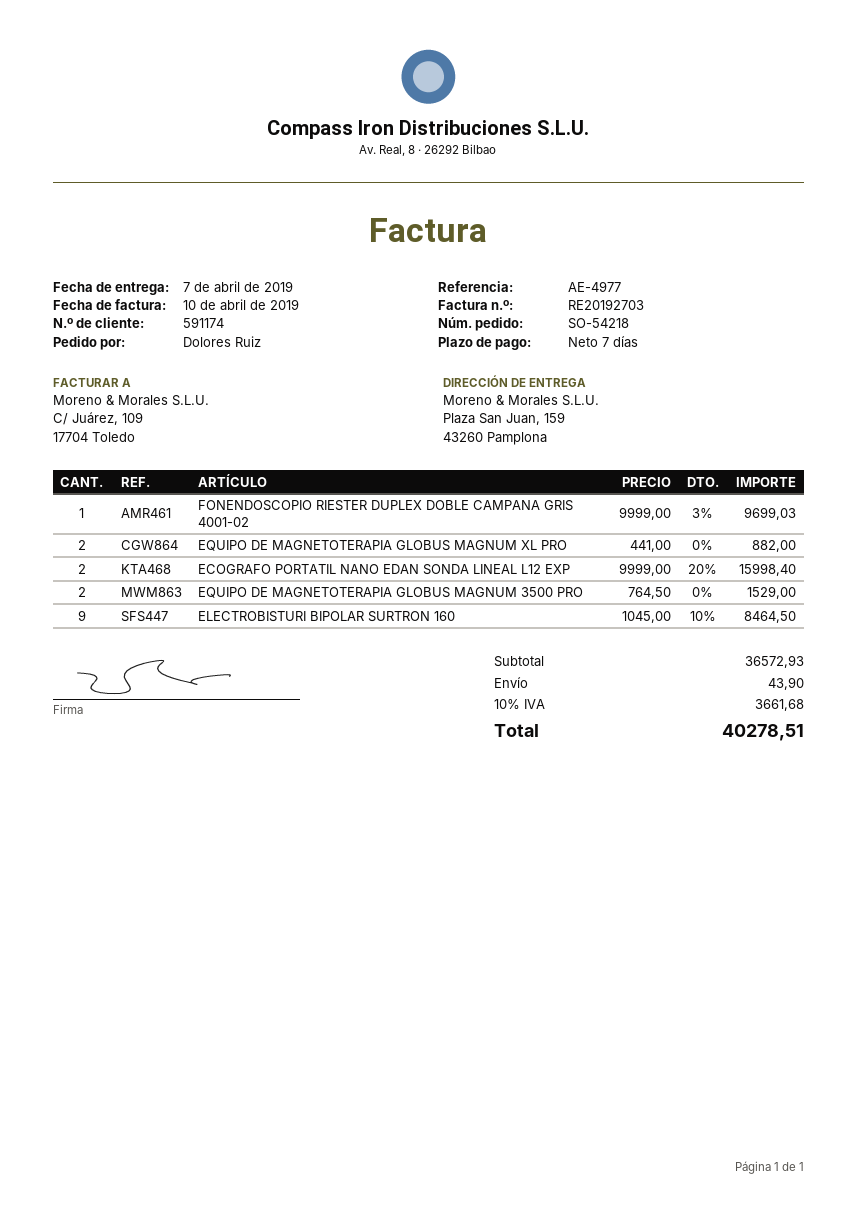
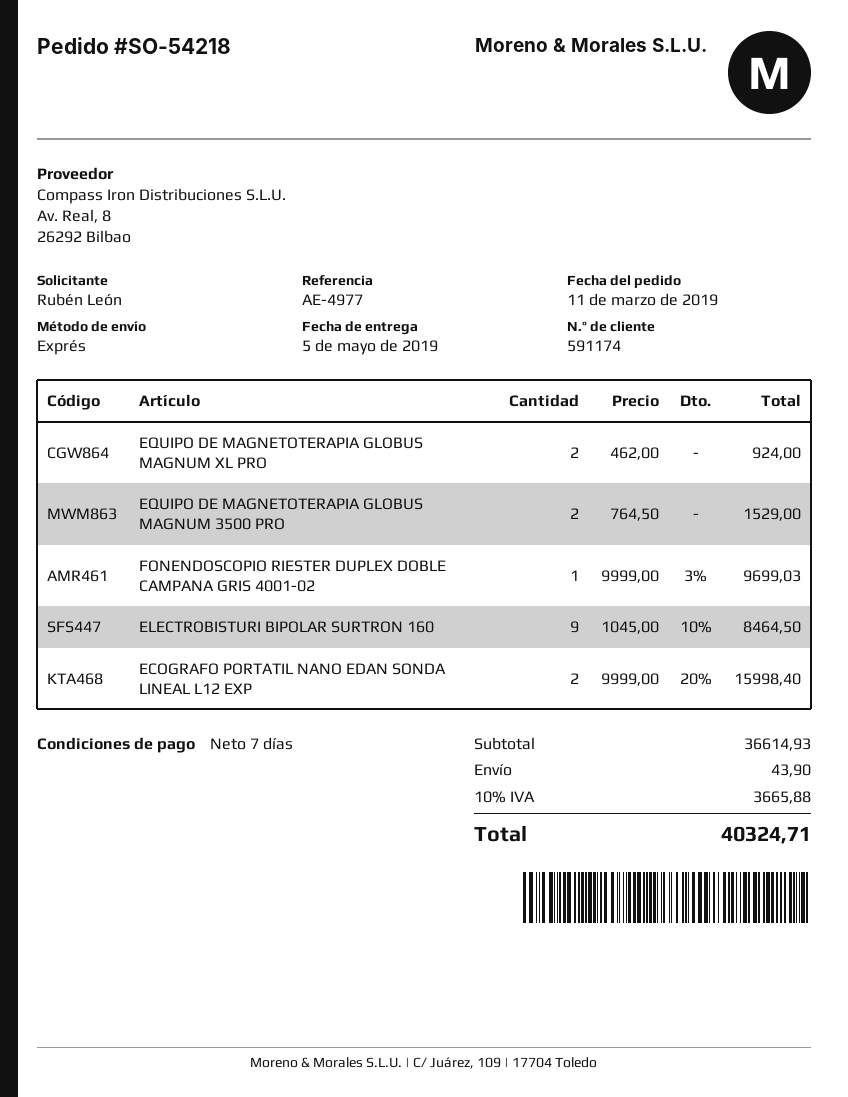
delivery date: 2019-04-07 -> 2019-05-05
ordered by: Dolores Ruiz -> Rubén León
EQUIPO DE MAGNETOTERAPIA GLOBUS MAGNUM XL PRO: 2 x 441.00 = 882.00 -> 2 x 462.00 = 924.00
subtotal: 36572.93 -> 36614.93
tax: 10% = 3661.68 -> 10% = 3665.88
total: 40278.51 -> 40324.71

